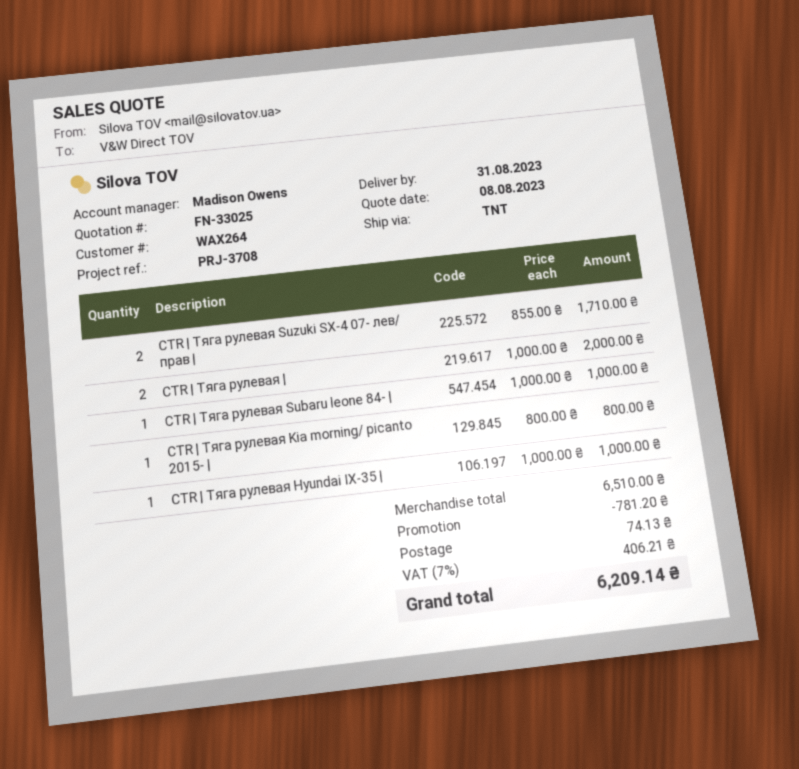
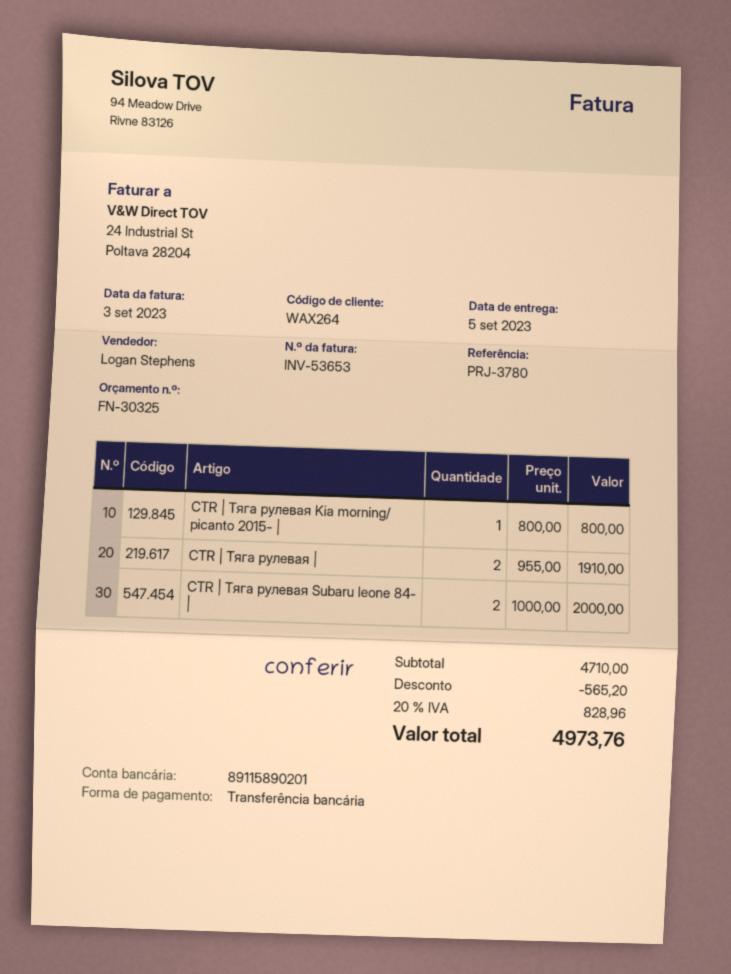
quote number: FN-33025 -> FN-30325
delivery date: 2023-08-31 -> 2023-09-05
reference: PRJ-3708 -> PRJ-3780
sales rep: Madison Owens -> Logan Stephens
CTR | Тяга рулевая Suzuki SX-4 07- лев/ прав |: 2 x 855.00 = 1710.00 -> none
CTR | Тяга рулевая |: 2 x 1000.00 = 2000.00 -> 2 x 955.00 = 1910.00
CTR | Тяга рулевая Subaru leone 84- |: 1 x 1000.00 = 1000.00 -> 2 x 1000.00 = 2000.00
CTR | Тяга рулевая Hyundai IX-35 |: 1 x 1000.00 = 1000.00 -> none
subtotal: 6510.00 -> 4710.00
discount: 781.20 -> 565.20
shipping: 74.13 -> none
tax: 7% = 406.21 -> 20% = 828.96
total: 6209.14 -> 4973.76

